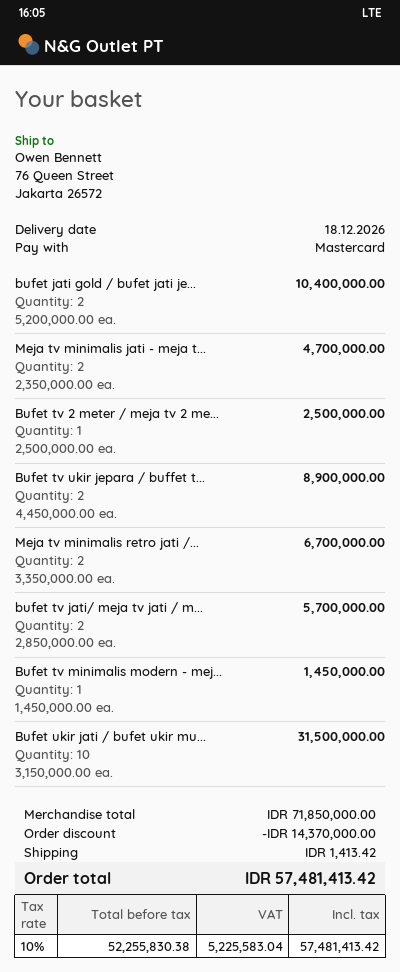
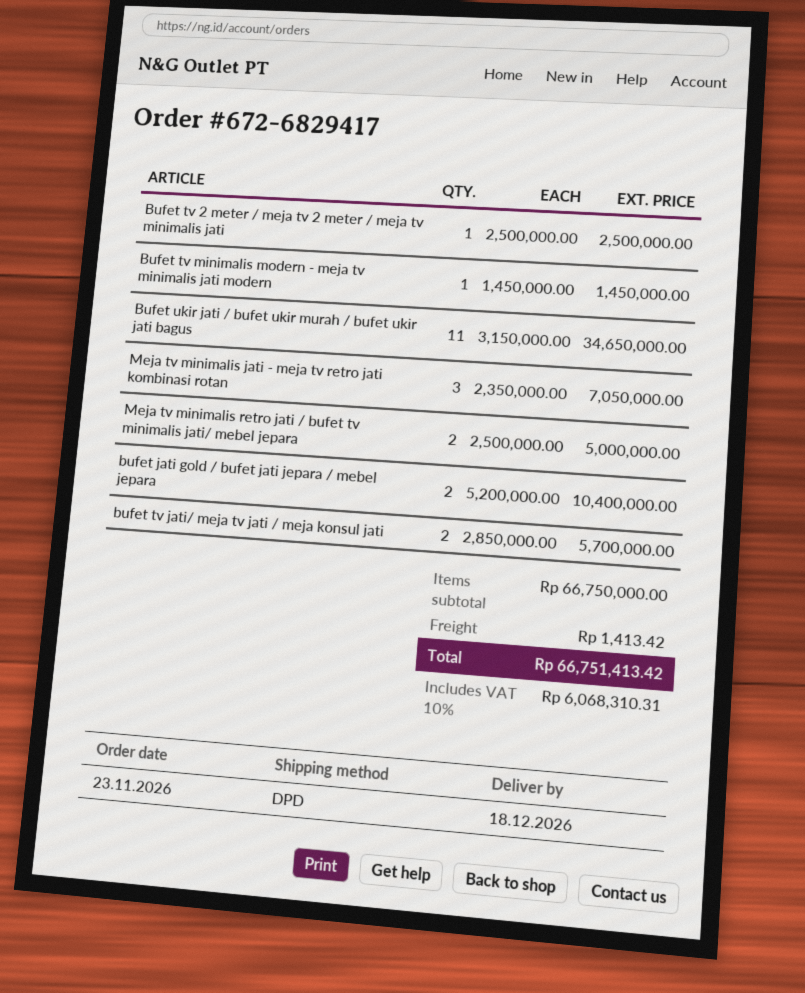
Meja tv minimalis jati - meja t...: 2 x 2350000.00 = 4700000.00 -> 3 x 2350000.00 = 7050000.00
Bufet tv ukir jepara / buffet t...: 2 x 4450000.00 = 8900000.00 -> none
Meja tv minimalis retro jati /...: 2 x 3350000.00 = 6700000.00 -> 2 x 2500000.00 = 5000000.00
Bufet ukir jati / bufet ukir mu...: 10 x 3150000.00 = 31500000.00 -> 11 x 3150000.00 = 34650000.00
subtotal: 71850000.00 -> 66750000.00
discount: 14370000.00 -> none
tax: 10% = 5225583.04 -> 10% = 6068310.31
total: 57481413.42 -> 66751413.42

